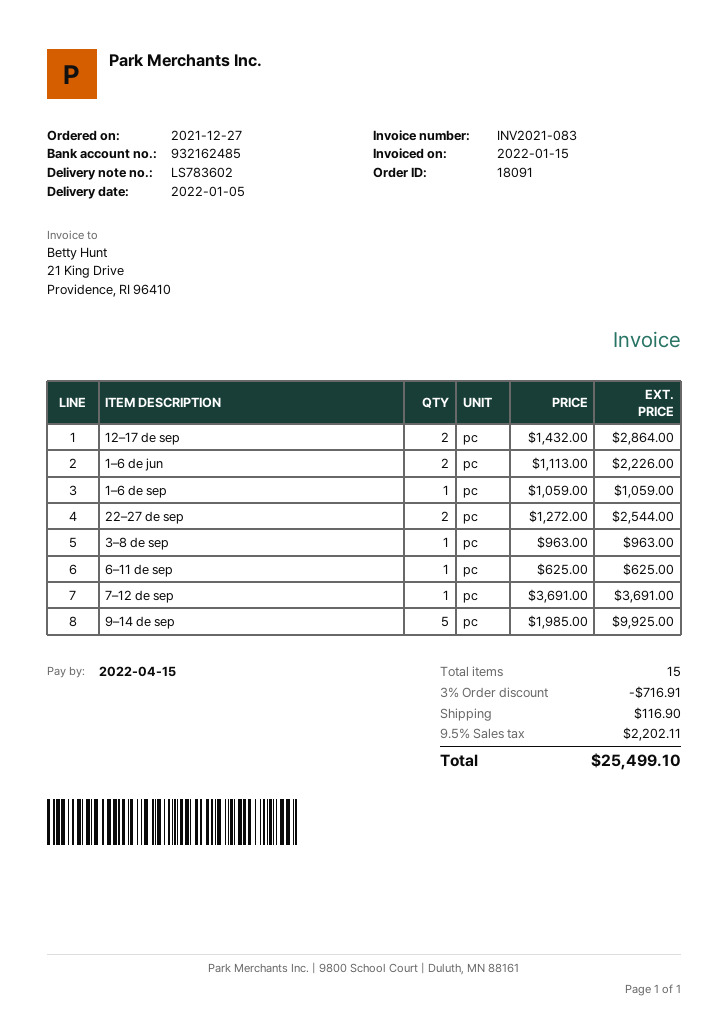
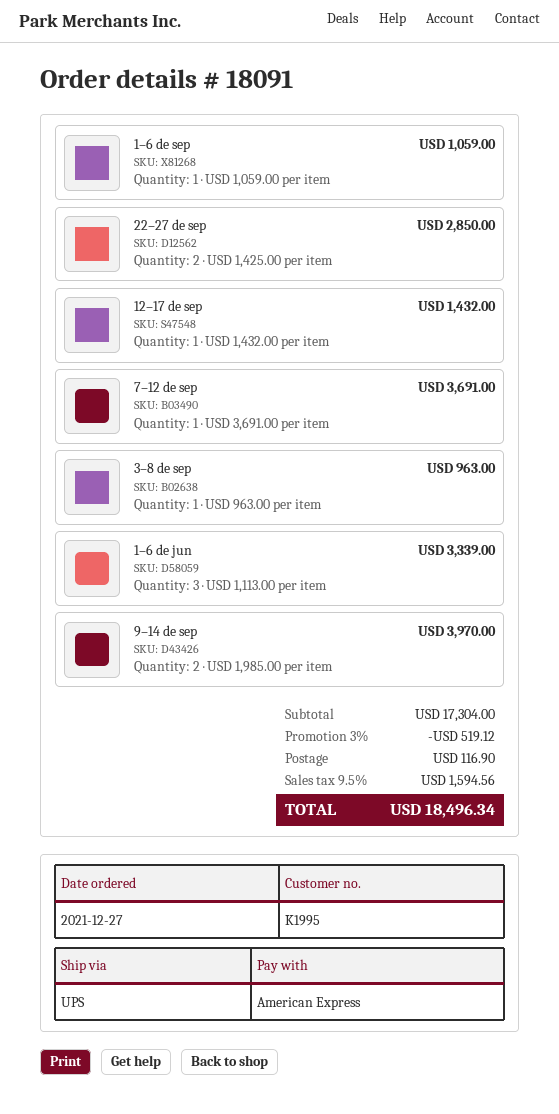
12–17 de sep: 2 x 1432.00 = 2864.00 -> 1 x 1432.00 = 1432.00
1–6 de jun: 2 x 1113.00 = 2226.00 -> 3 x 1113.00 = 3339.00
22–27 de sep: 2 x 1272.00 = 2544.00 -> 2 x 1425.00 = 2850.00
6–11 de sep: 1 x 625.00 = 625.00 -> none
9–14 de sep: 5 x 1985.00 = 9925.00 -> 2 x 1985.00 = 3970.00
discount: 3% = 716.91 -> 3% = 519.12
tax: 9.5% = 2202.11 -> 9.5% = 1594.56
total: 25499.10 -> 18496.34

